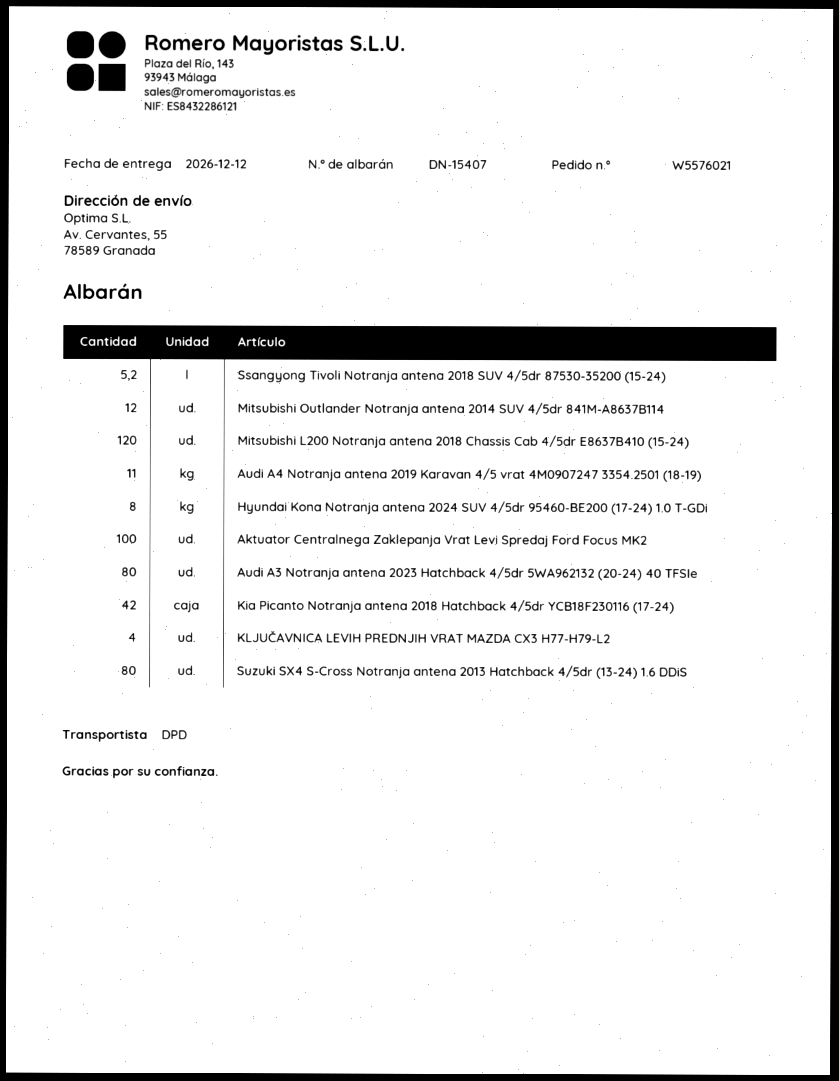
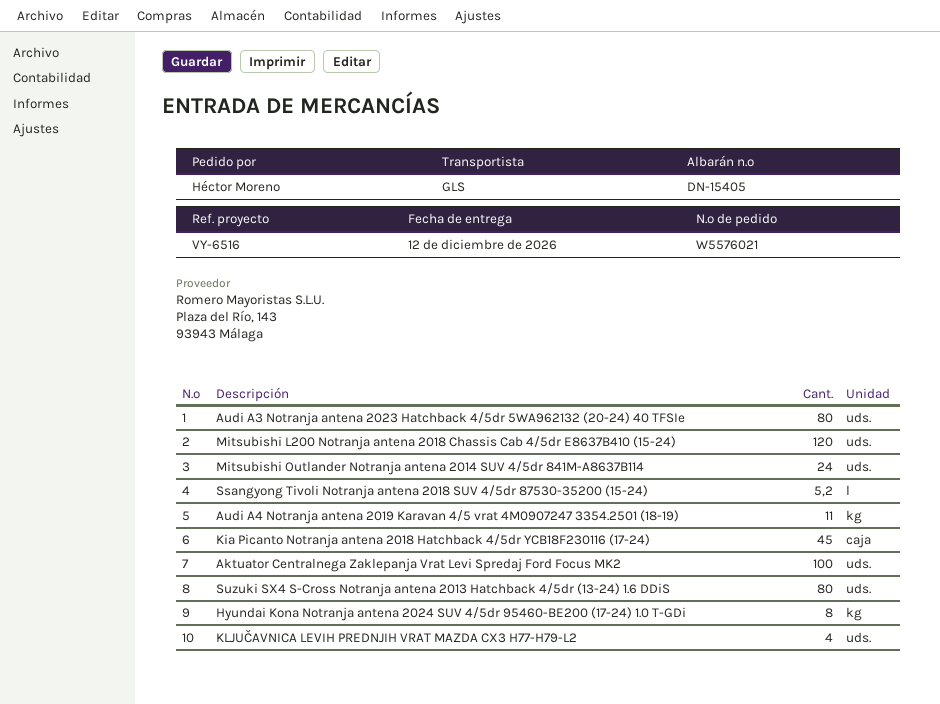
delivery note number: DN-15407 -> DN-15405
shipping method: DPD -> GLS
Mitsubishi Outlander Notranja antena 2014 SUV 4/5dr 841M-A8637B114: 12 -> 24
Kia Picanto Notranja antena 2018 Hatchback 4/5dr YCB18F230116 (17-24): 42 -> 45

